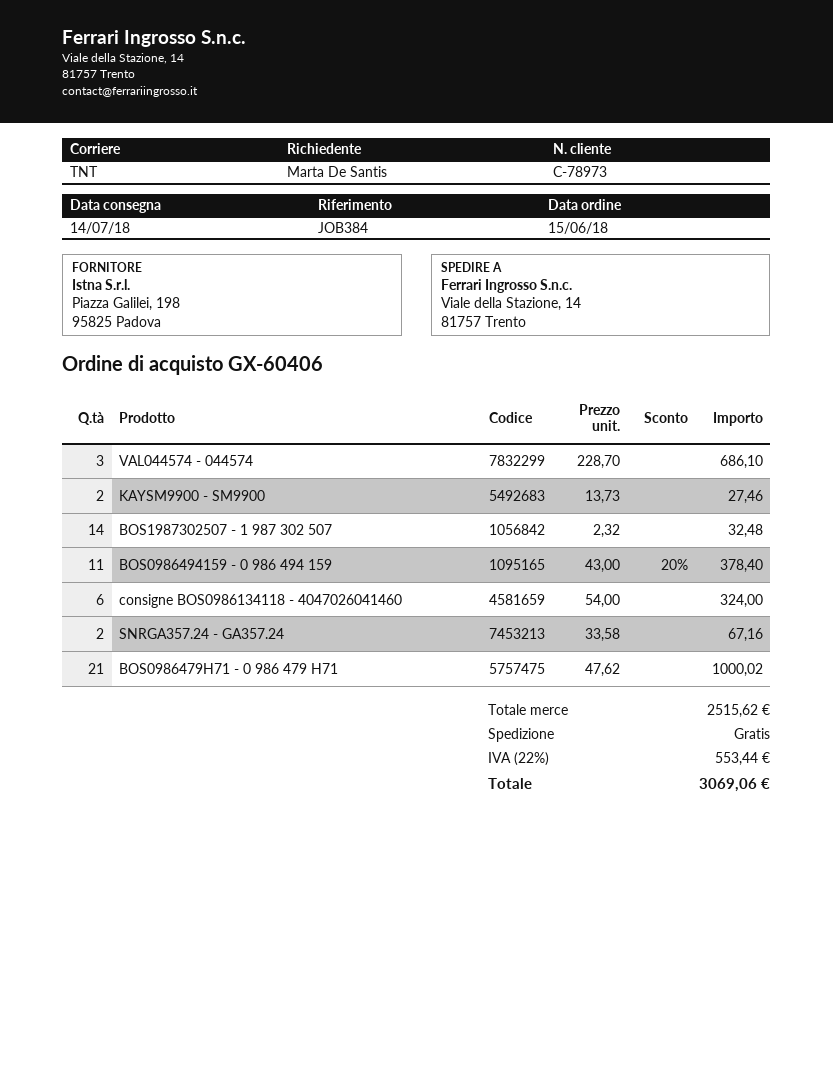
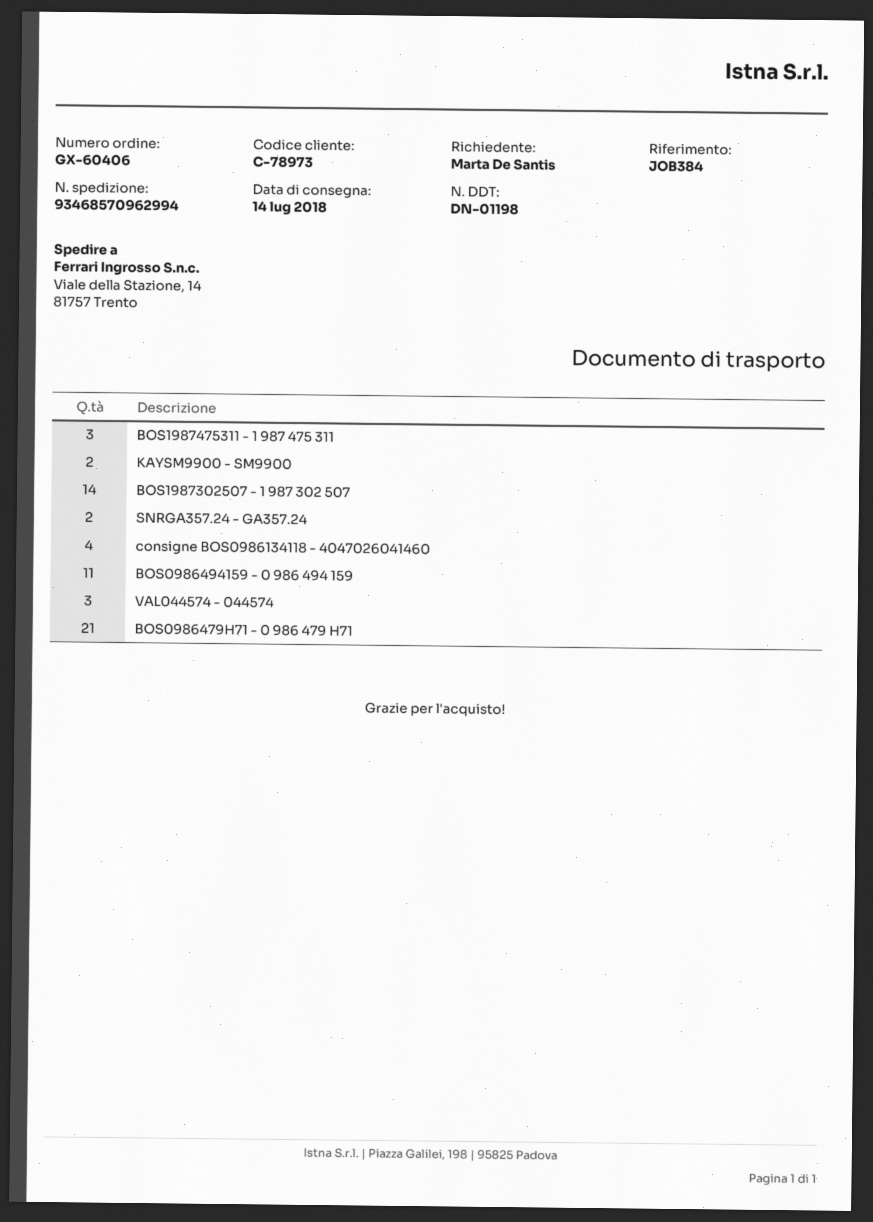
consigne BOS0986134118 - 4047026041460: 6 -> 4
BOS1987475311 - 1 987 475 311: none -> 3

